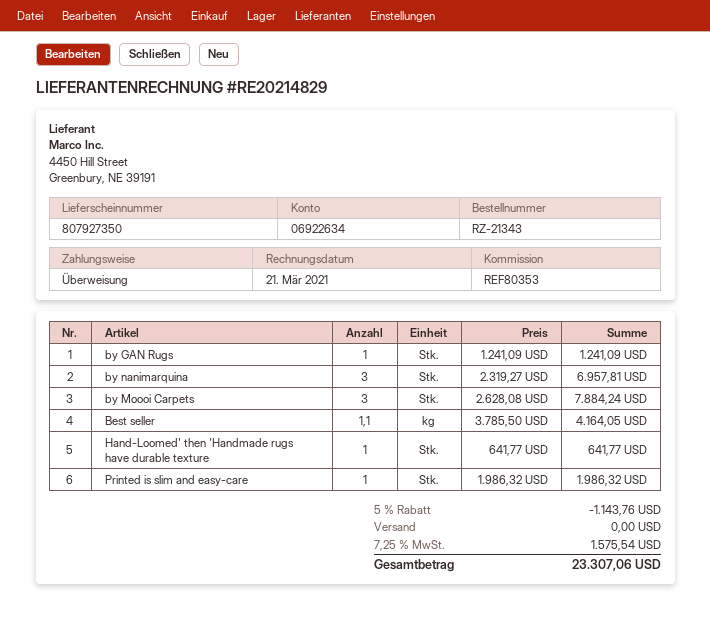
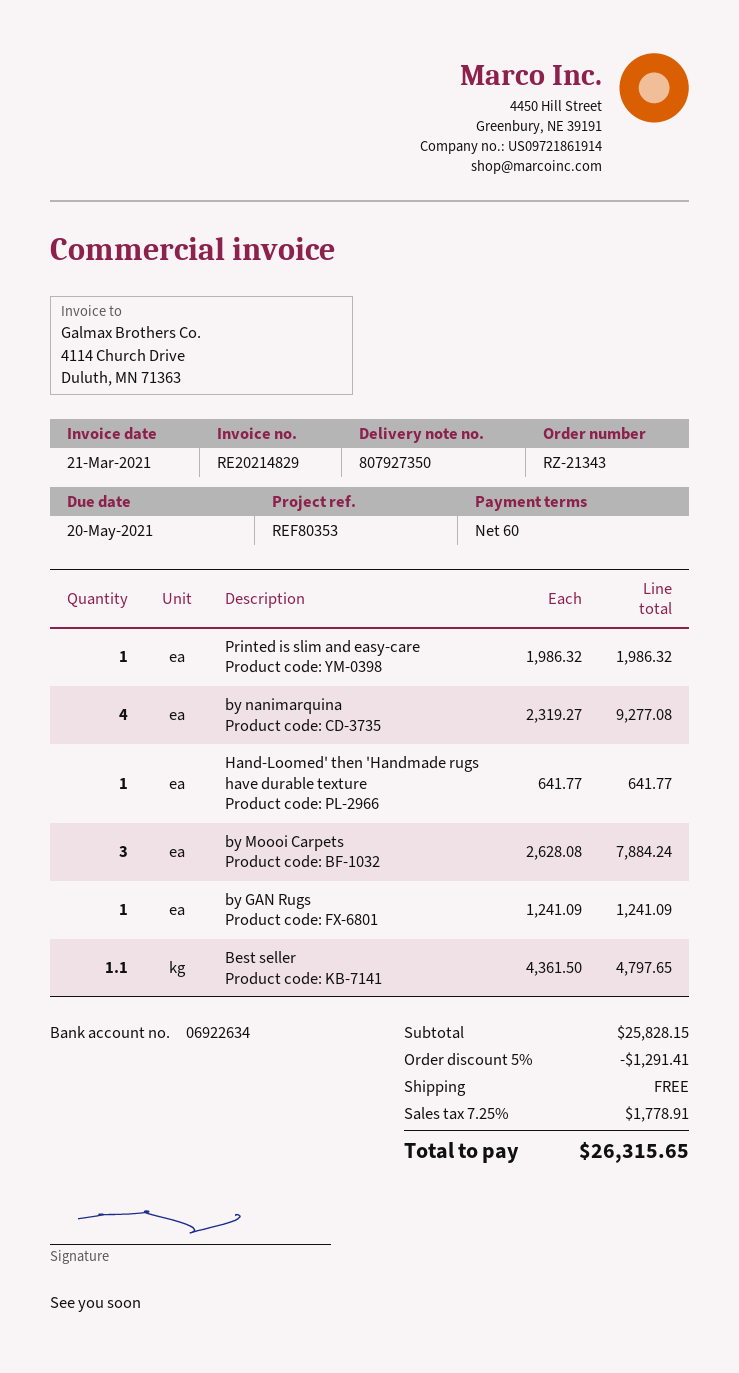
by nanimarquina: 3 x 2319.27 = 6957.81 -> 4 x 2319.27 = 9277.08
Best seller: 1.1 x 3785.50 = 4164.05 -> 1.1 x 4361.50 = 4797.65
discount: 5% = 1143.76 -> 5% = 1291.41
tax: 7.25% = 1575.54 -> 7.25% = 1778.91
total: 23307.06 -> 26315.65

